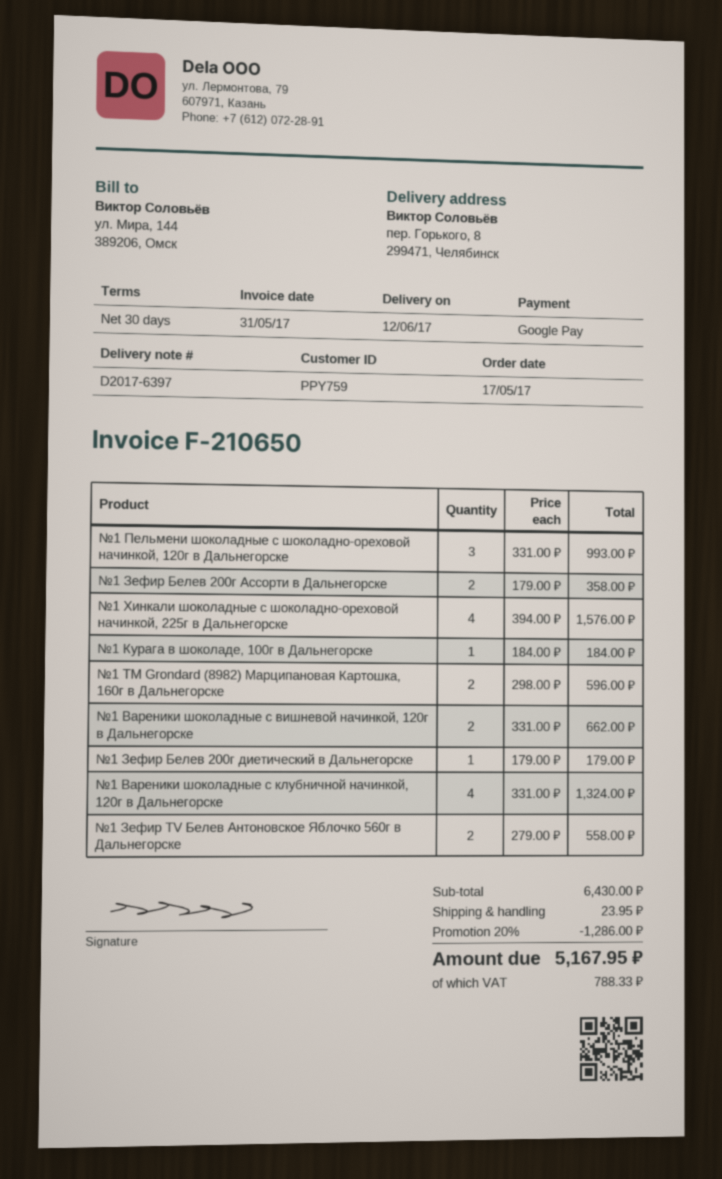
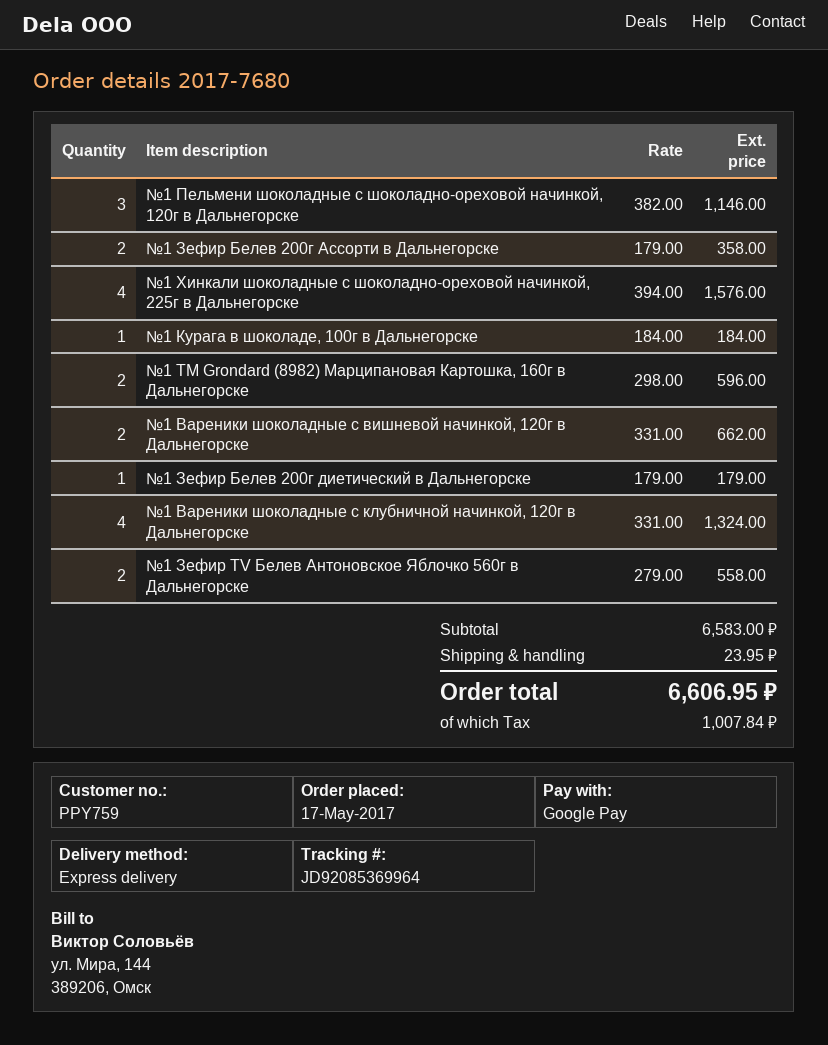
№1 Пельмени шоколадные с шоколадно-ореховой начинкой, 120г в Дальнегорске: 3 x 331.00 = 993.00 -> 3 x 382.00 = 1146.00
subtotal: 6430.00 -> 6583.00
discount: 20% = 1286.00 -> none
tax: 788.33 -> 1007.84
total: 5167.95 -> 6606.95

